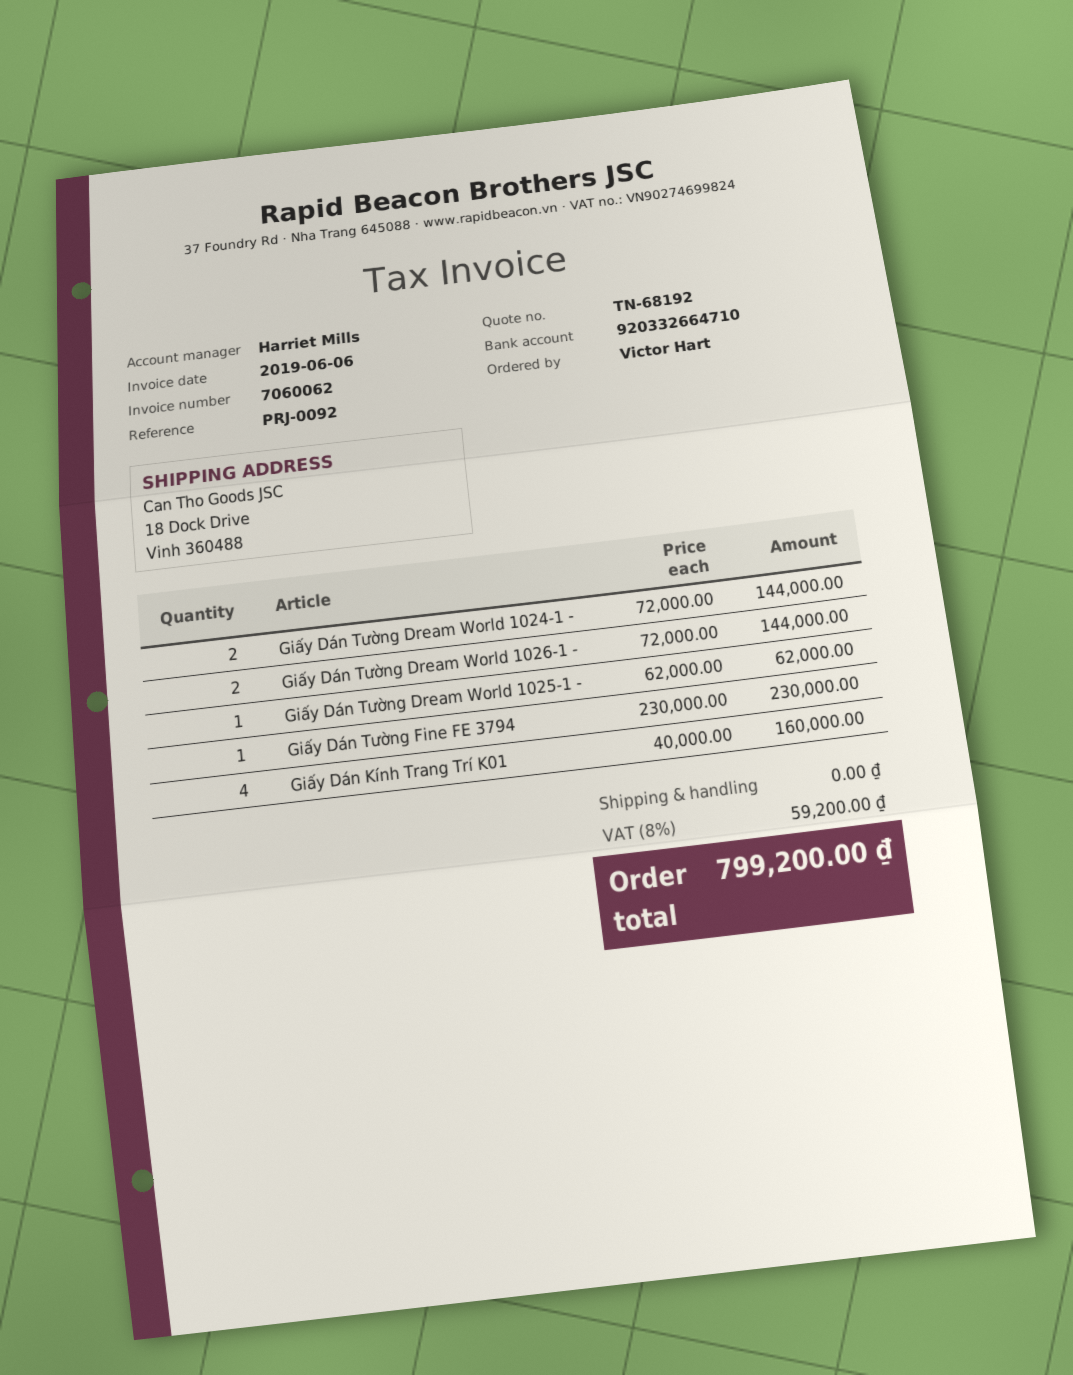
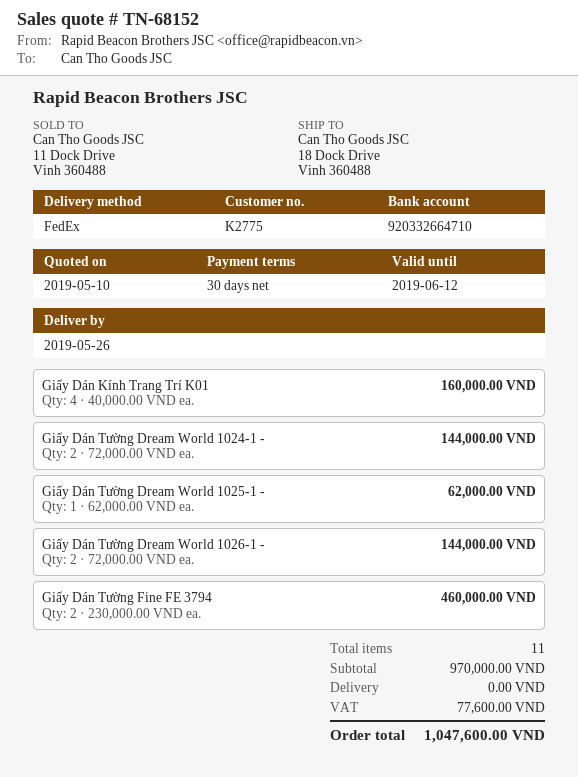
quote number: TN-68192 -> TN-68152
Giấy Dán Tường Fine FE 3794: 1 x 230000.00 = 230000.00 -> 2 x 230000.00 = 460000.00
tax: 59200.00 -> 77600.00
total: 799200.00 -> 1047600.00

